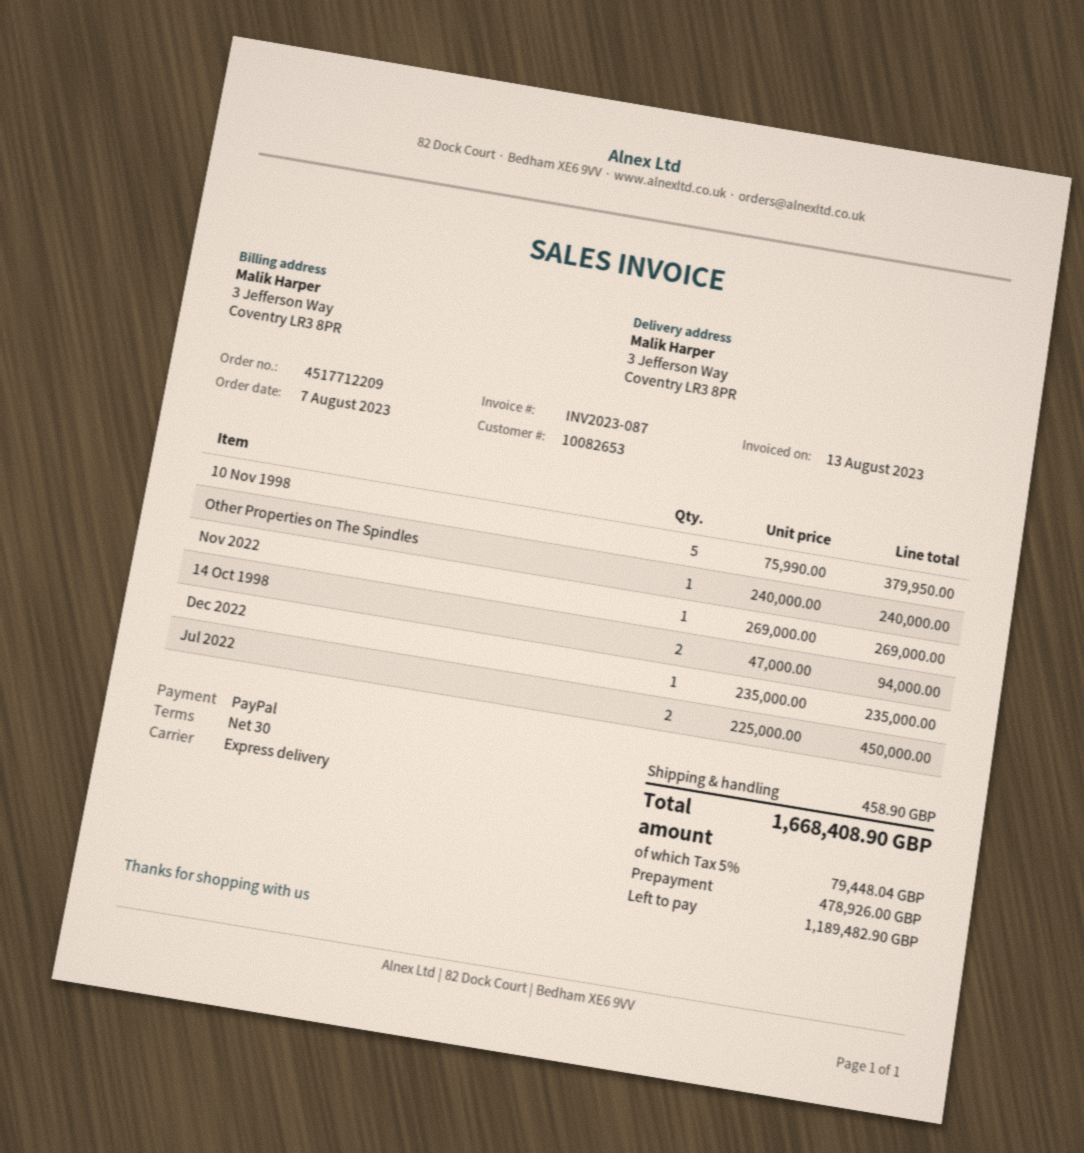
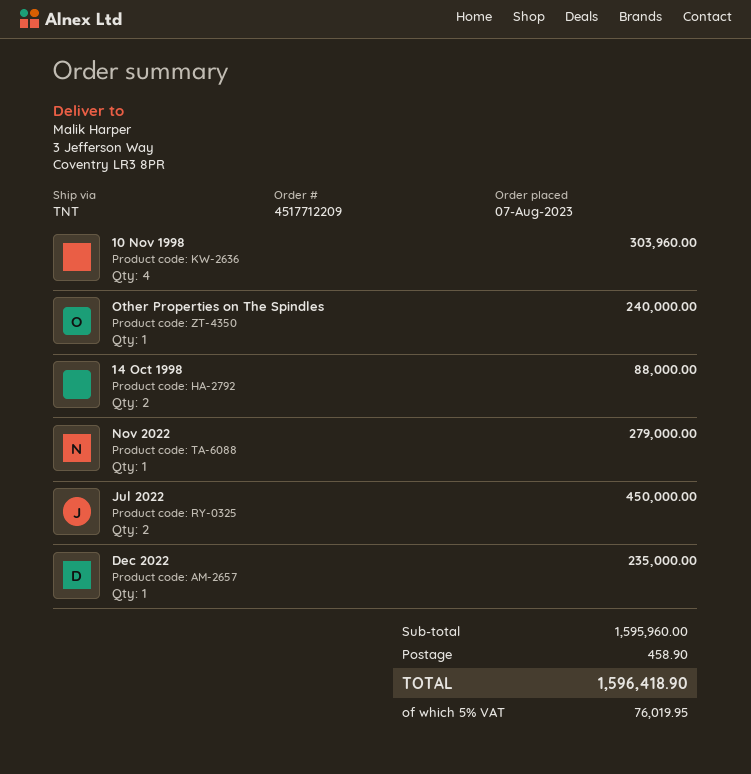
shipping method: express -> TNT
10 Nov 1998: 5 for 379950.00 -> 4 for 303960.00
Nov 2022: 1 for 269000.00 -> 1 for 279000.00
14 Oct 1998: 2 for 94000.00 -> 2 for 88000.00
tax: 5% = 79448.04 -> 5% = 76019.95
total: 1668408.90 -> 1596418.90

